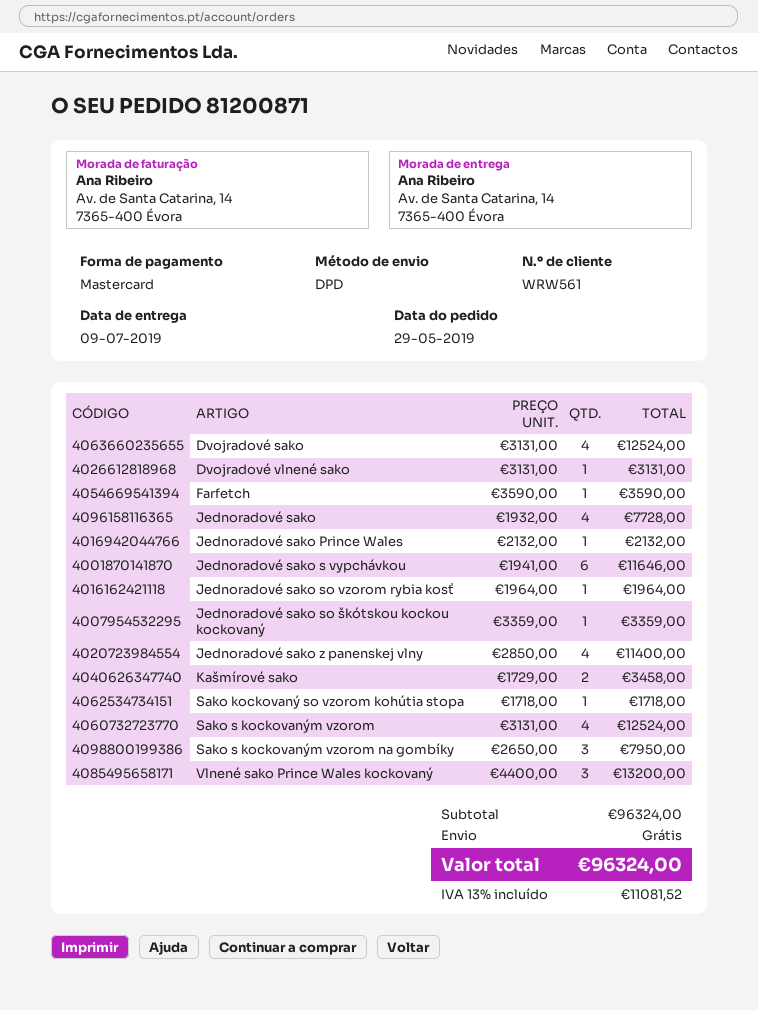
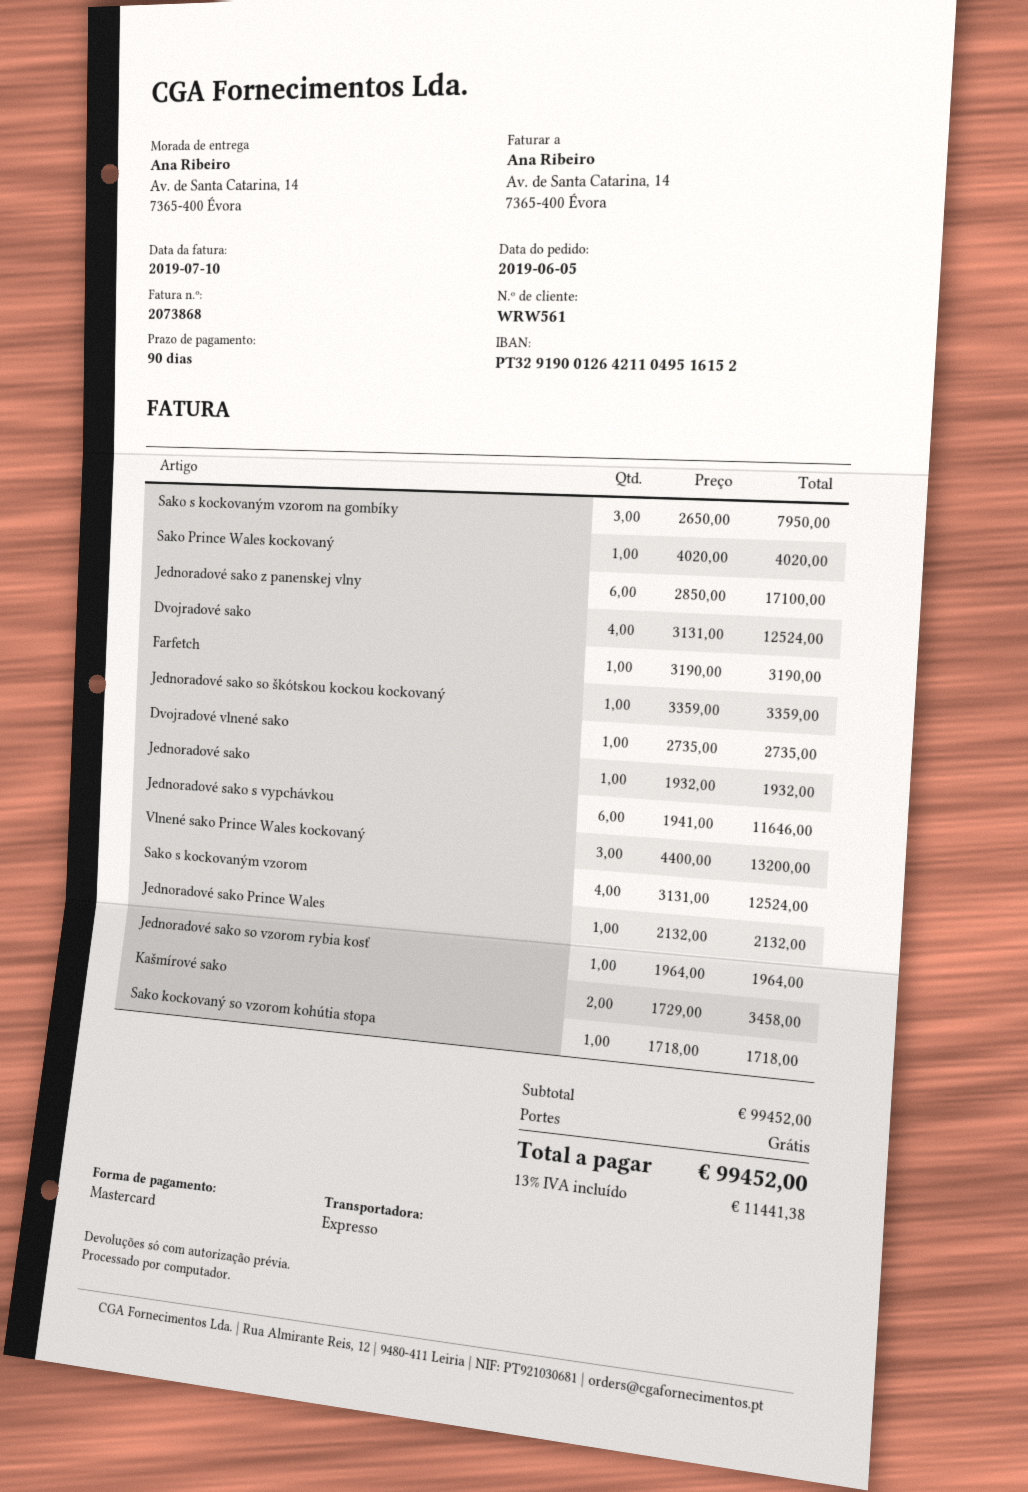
order date: 2019-05-29 -> 2019-06-05
shipping method: DPD -> express
Dvojradové vlnené sako: 1 x 3131.00 = 3131.00 -> 1 x 2735.00 = 2735.00
Farfetch: 1 x 3590.00 = 3590.00 -> 1 x 3190.00 = 3190.00
Jednoradové sako: 4 x 1932.00 = 7728.00 -> 1 x 1932.00 = 1932.00
Jednoradové sako z panenskej vlny: 4 x 2850.00 = 11400.00 -> 6 x 2850.00 = 17100.00
Sako Prince Wales kockovaný: none -> 1 x 4020.00 = 4020.00
subtotal: 96324.00 -> 99452.00
tax: 13% = 11081.52 -> 13% = 11441.38
total: 96324.00 -> 99452.00

